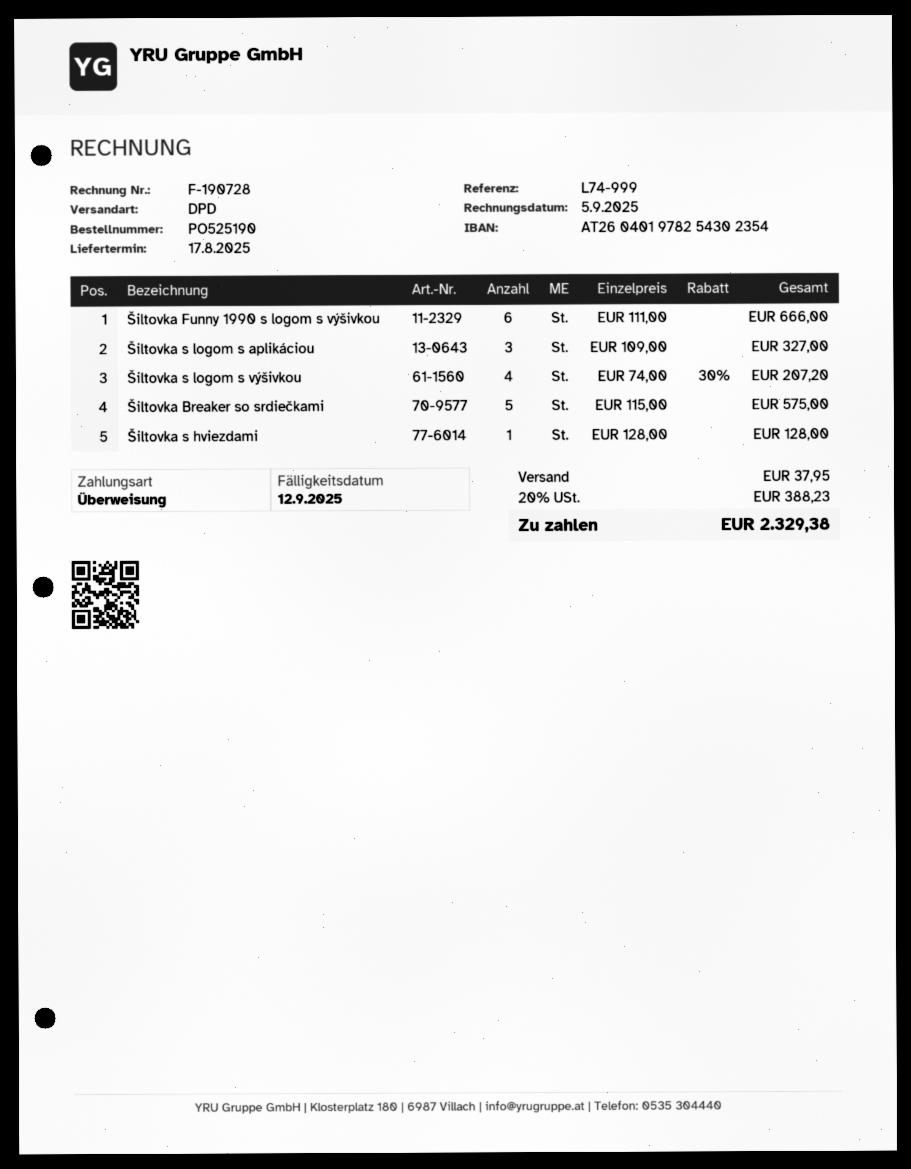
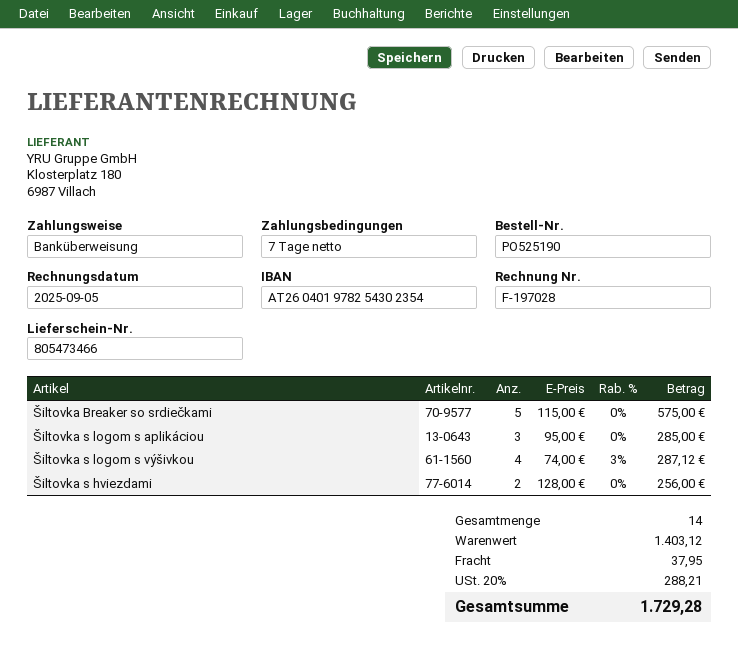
invoice number: F-190728 -> F-197028
Šiltovka Funny 1990 s logom s výšivkou: 6 x 111.00 = 666.00 -> none
Šiltovka s logom s aplikáciou: 3 x 109.00 = 327.00 -> 3 x 95.00 = 285.00
Šiltovka s logom s výšivkou: 4 x 74.00 - 30% = 207.20 -> 4 x 74.00 - 3% = 287.12
Šiltovka s hviezdami: 1 x 128.00 = 128.00 -> 2 x 128.00 = 256.00
tax: 20% = 388.23 -> 20% = 288.21
total: 2329.38 -> 1729.28

